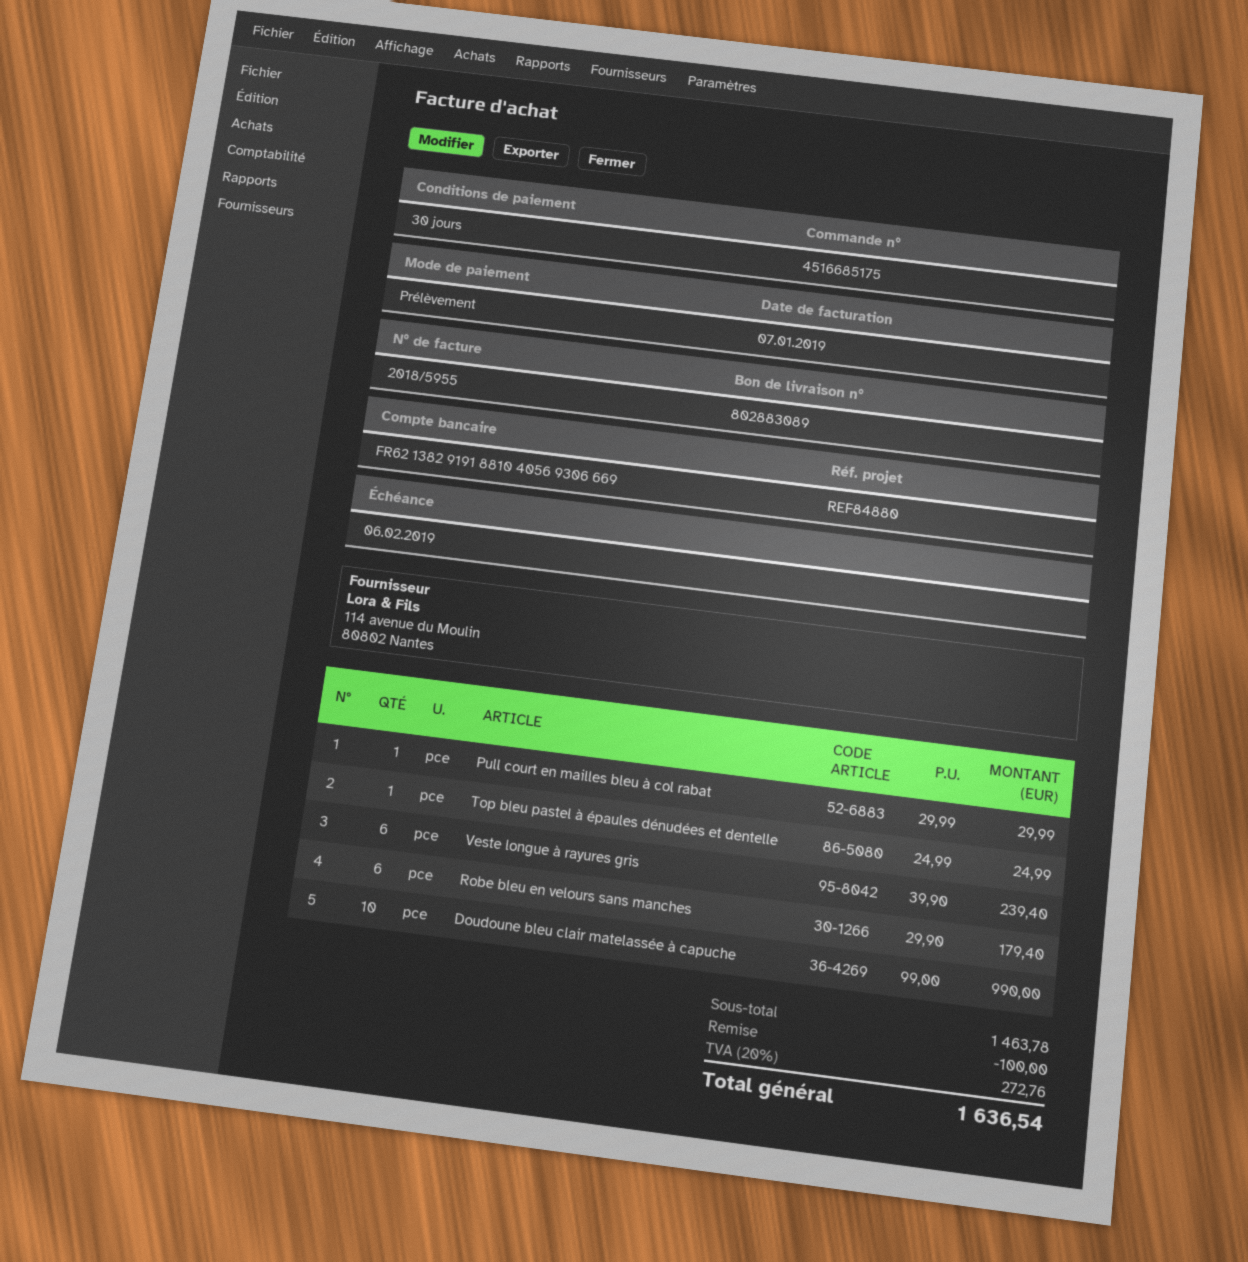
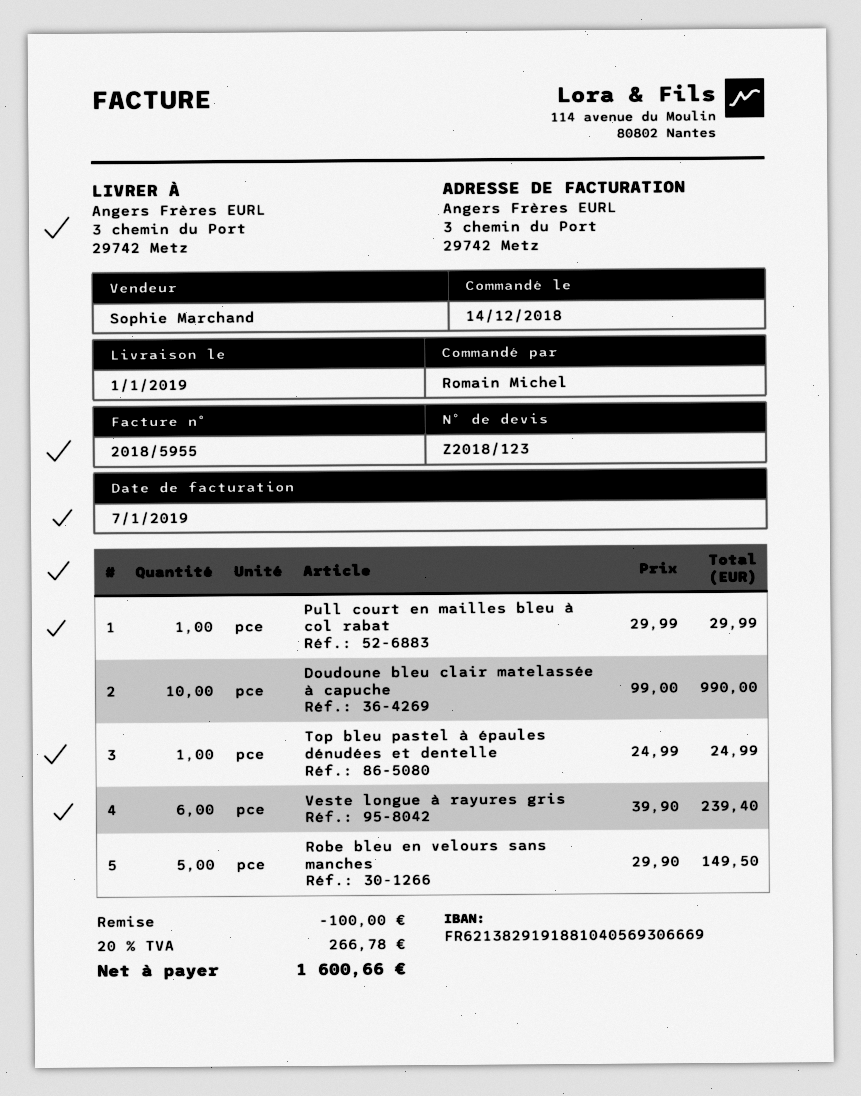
Robe bleu en velours sans manches: 6 x 29.90 = 179.40 -> 5 x 29.90 = 149.50
tax: 20% = 272.76 -> 20% = 266.78
total: 1636.54 -> 1600.66

